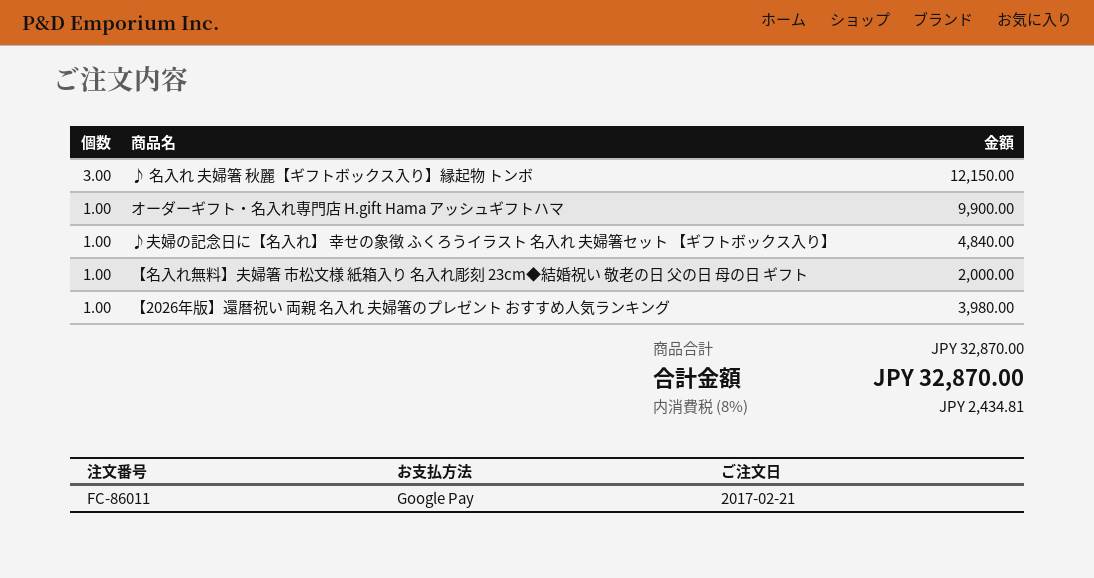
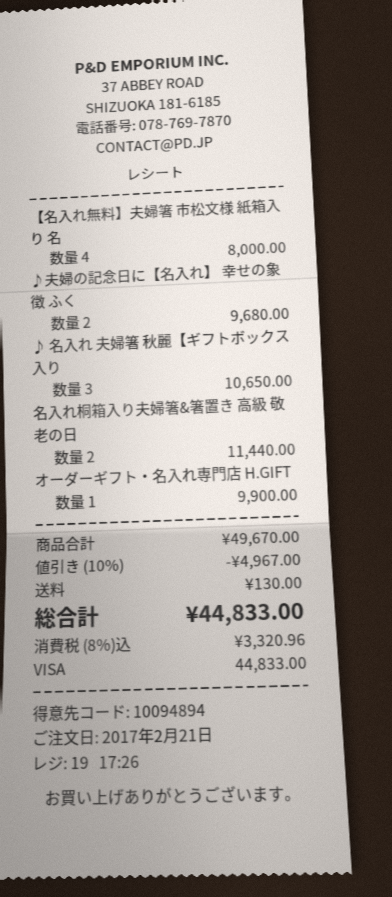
payment method: Google Pay -> Visa
♪ 名入れ 夫婦箸 秋麗【ギフトボックス入り】縁起物 トンボ: 3 for 12150.00 -> 3 for 10650.00
♪夫婦の記念日に【名入れ】 幸せの象徴 ふくろうイラスト 名入れ 夫婦箸セット 【ギフトボックス入り】: 1 for 4840.00 -> 2 for 9680.00
【名入れ無料】夫婦箸 市松文様 紙箱入り 名入れ彫刻 23cm◆結婚祝い 敬老の日 父の日 母の日 ギフト: 1 for 2000.00 -> 4 for 8000.00
【2026年版】還暦祝い 両親 名入れ 夫婦箸のプレゼント おすすめ人気ランキング: 1 for 3980.00 -> none
名入れ桐箱入り夫婦箸&箸置き 高級 敬老の日: none -> 2 for 11440.00
subtotal: 32870.00 -> 49670.00
discount: none -> 10% = 4967.00
shipping: none -> 130.00
tax: 8% = 2434.81 -> 8% = 3320.96
total: 32870.00 -> 44833.00

